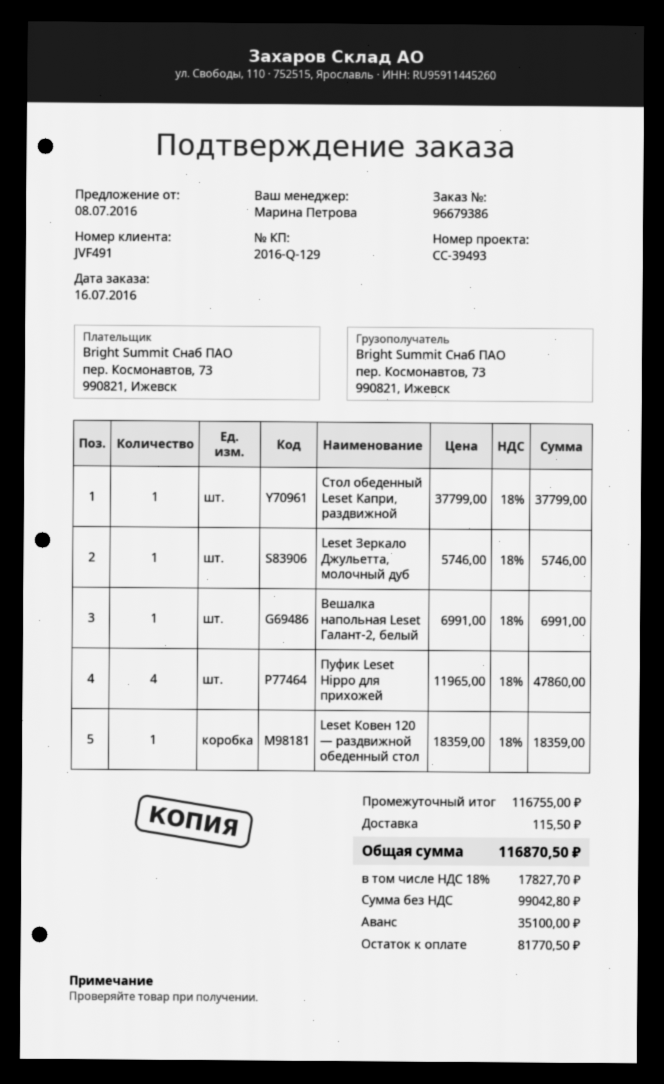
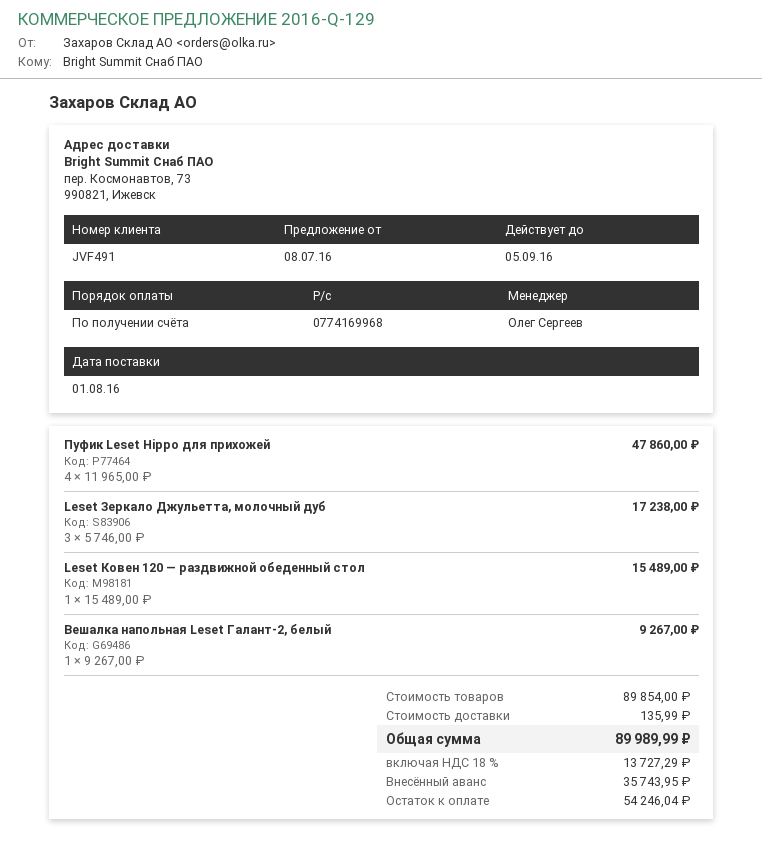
sales rep: Марина Петрова -> Олег Сергеев
Стол обеденный Leset Капри, раздвижной: 1 x 37799.00 = 37799.00 -> none
Leset Зеркало Джульетта, молочный дуб: 1 x 5746.00 = 5746.00 -> 3 x 5746.00 = 17238.00
Вешалка напольная Leset Галант-2, белый: 1 x 6991.00 = 6991.00 -> 1 x 9267.00 = 9267.00
Leset Ковен 120 — раздвижной обеденный стол: 1 x 18359.00 = 18359.00 -> 1 x 15489.00 = 15489.00
subtotal: 116755.00 -> 89854.00
shipping: 115.50 -> 135.99
tax: 18% = 17827.70 -> 18% = 13727.29
total: 116870.50 -> 89989.99
deposit: 35100.00 -> 35743.95
balance: 81770.50 -> 54246.04

